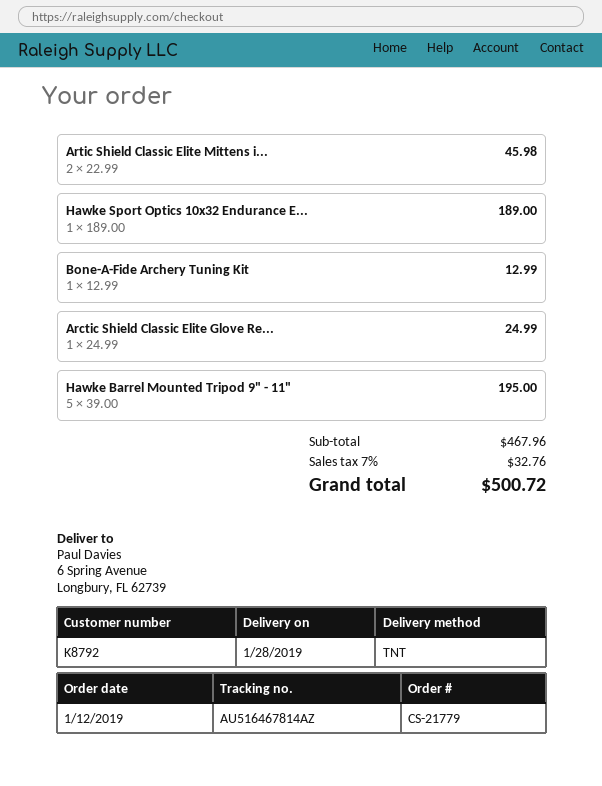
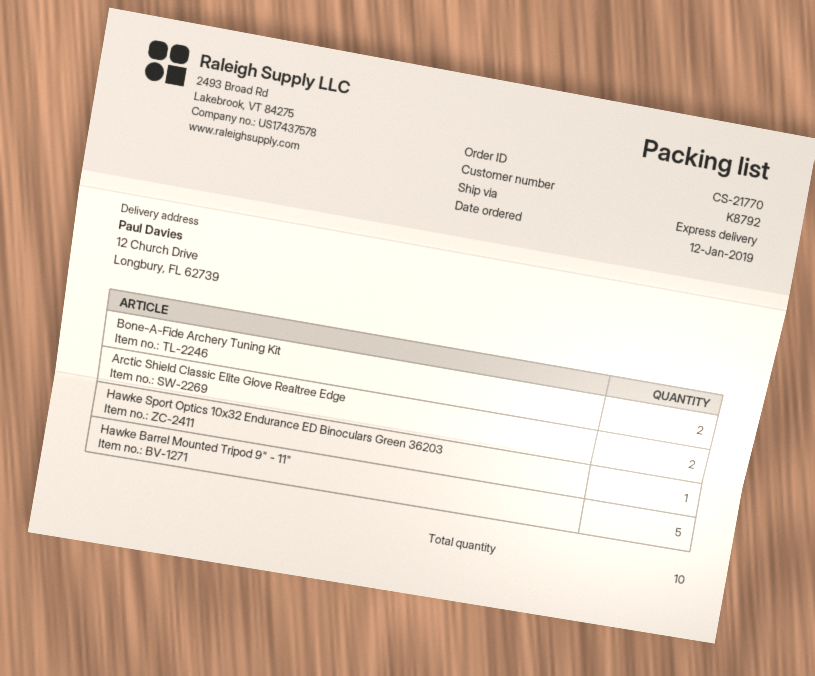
order number: CS-21779 -> CS-21770
shipping method: TNT -> express
ship to: 6 Spring Avenue, Longbury, FL 62739 -> 12 Church Drive, Longbury, FL 62739
Artic Shield Classic Elite Mittens i...: 2 -> none
Bone-A-Fide Archery Tuning Kit: 1 -> 2
Arctic Shield Classic Elite Glove Re...: 1 -> 2

